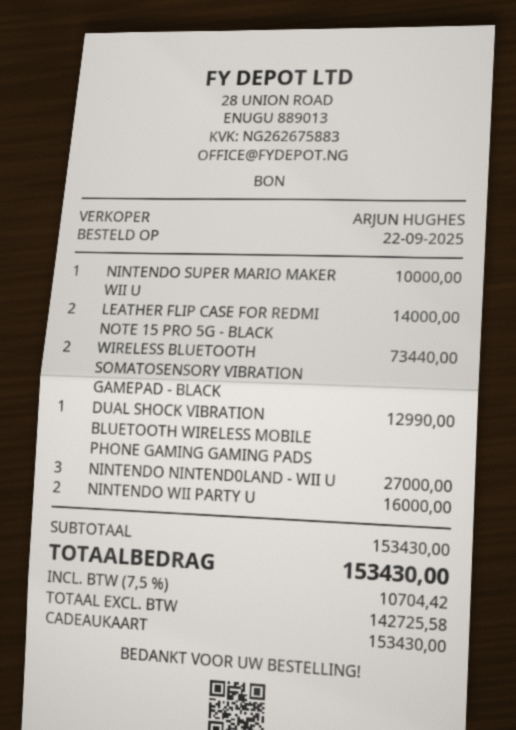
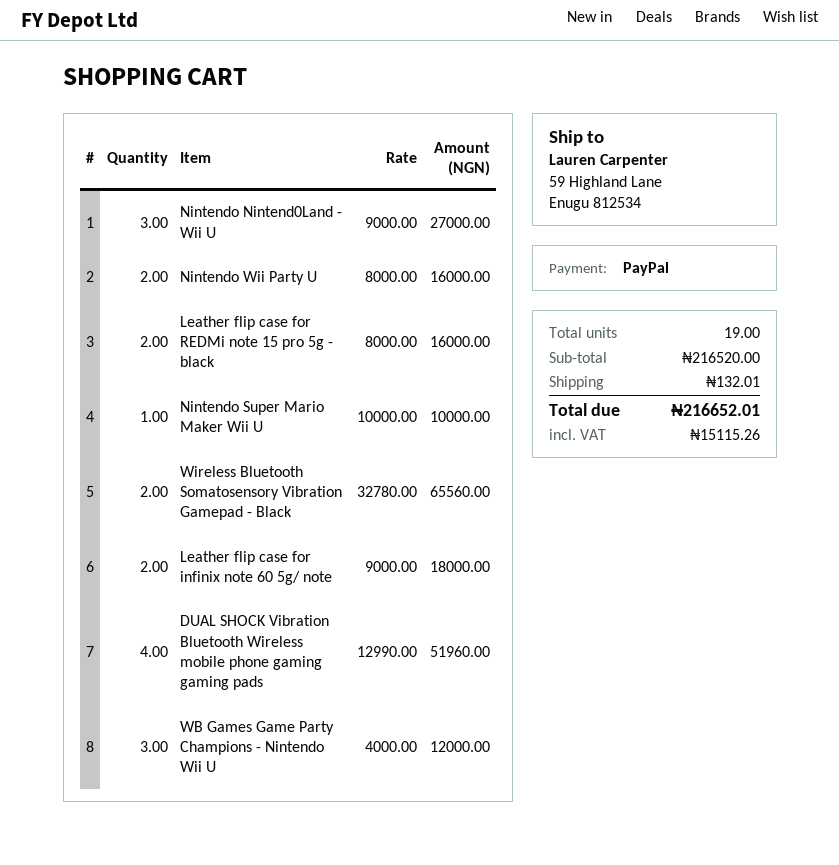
payment method: gift card -> PayPal
LEATHER FLIP CASE FOR REDMI NOTE 15 PRO 5G - BLACK: 2 for 14000.00 -> 2 for 16000.00
WIRELESS BLUETOOTH SOMATOSENSORY VIBRATION GAMEPAD - BLACK: 2 for 73440.00 -> 2 for 65560.00
DUAL SHOCK VIBRATION BLUETOOTH WIRELESS MOBILE PHONE GAMING GAMING PADS: 1 for 12990.00 -> 4 for 51960.00
Leather flip case for infinix note 60 5g/ note: none -> 2 for 18000.00
WB Games Game Party Champions - Nintendo Wii U: none -> 3 for 12000.00
subtotal: 153430.00 -> 216520.00
shipping: none -> 132.01
tax: 10704.42 -> 15115.26
total: 153430.00 -> 216652.01

